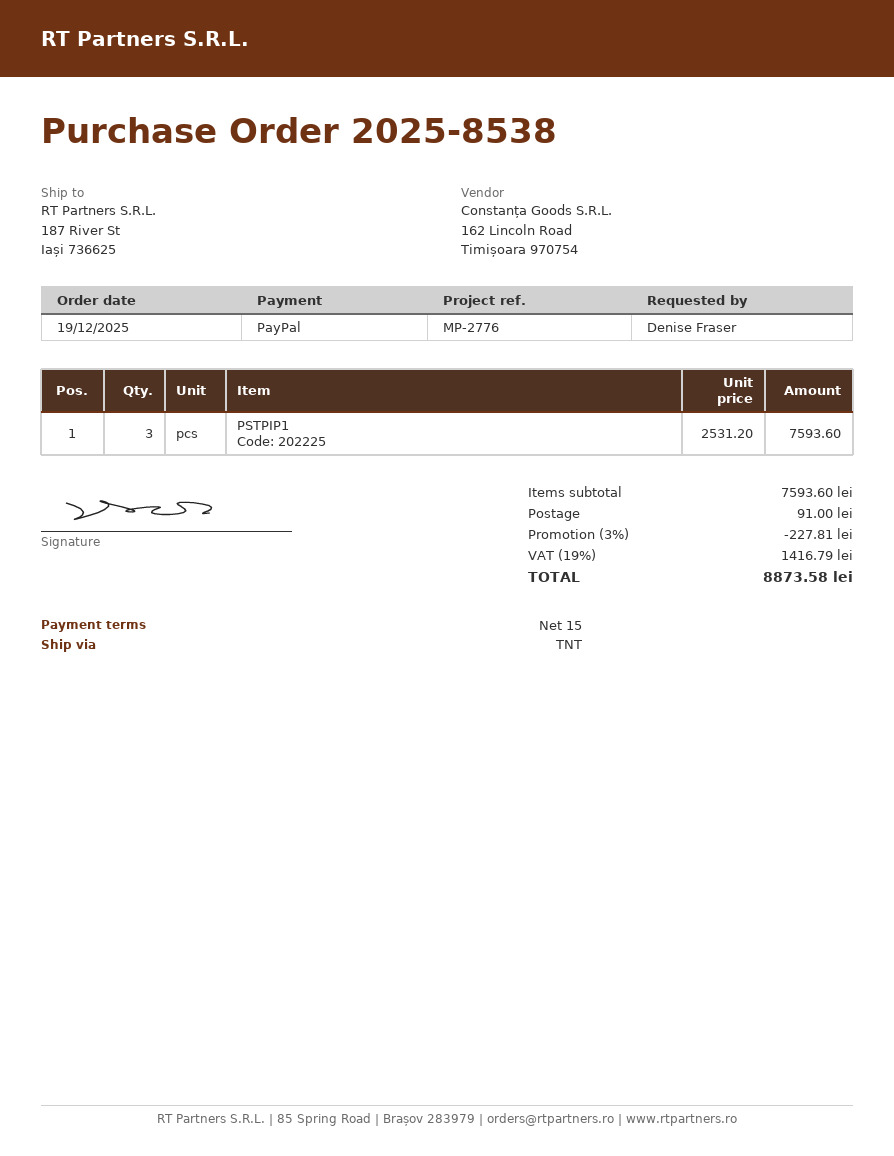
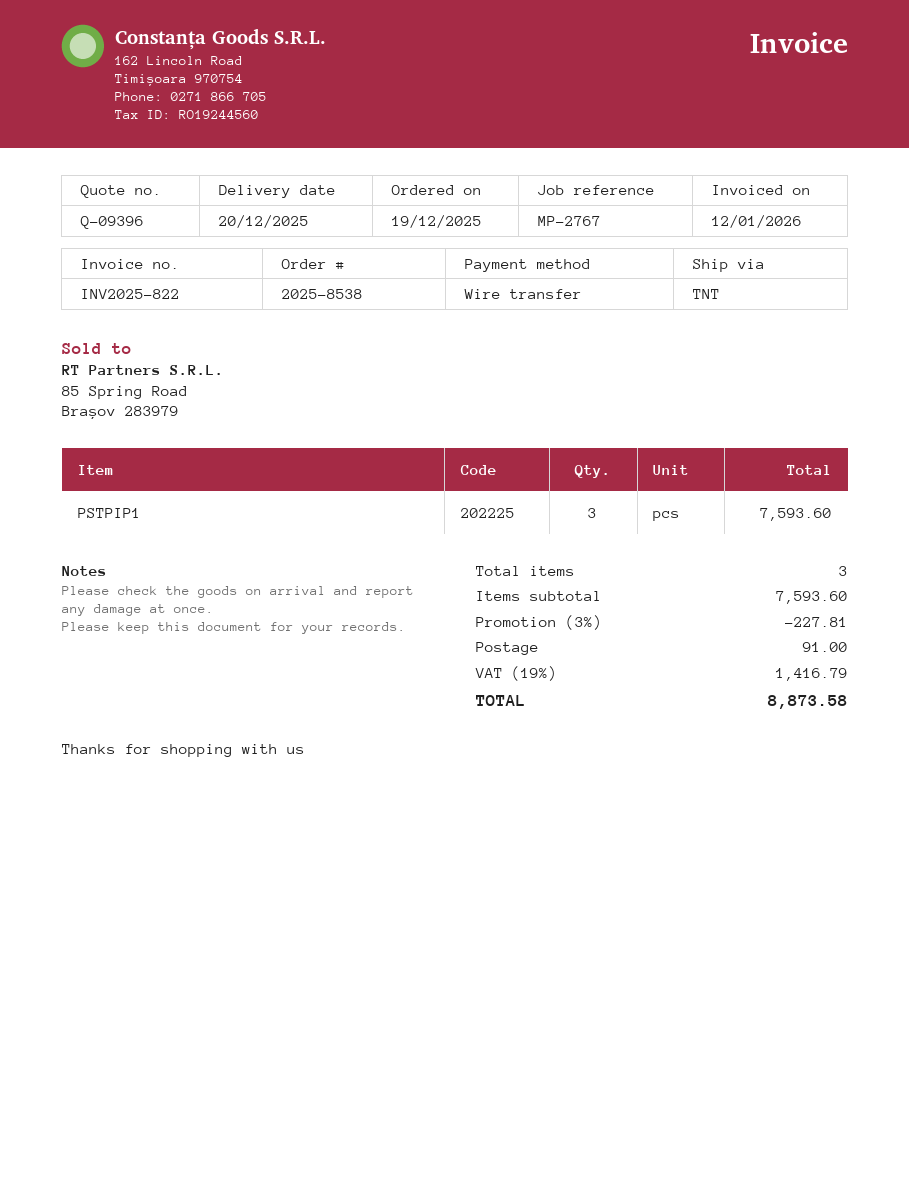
reference: MP-2776 -> MP-2767
payment method: PayPal -> bank transfer

